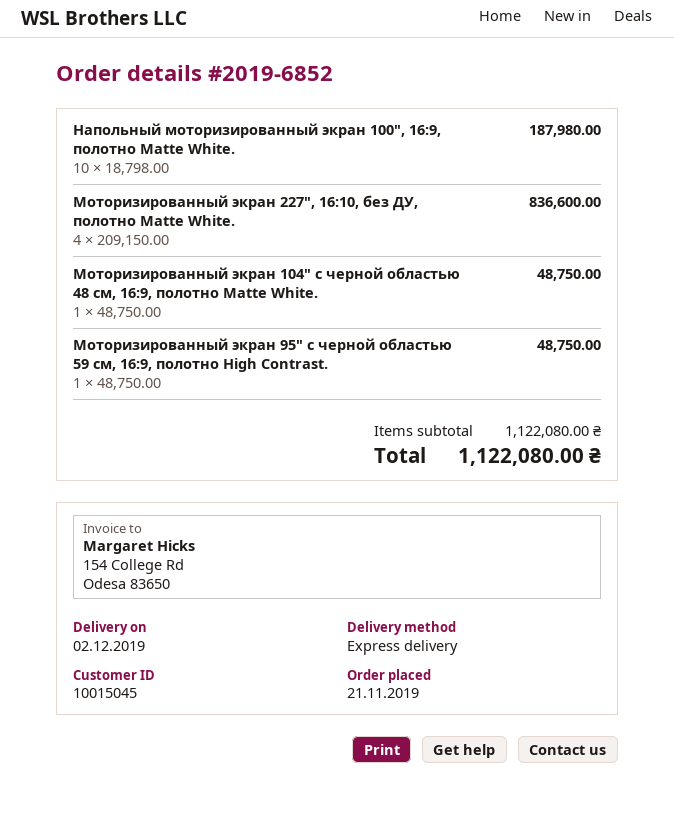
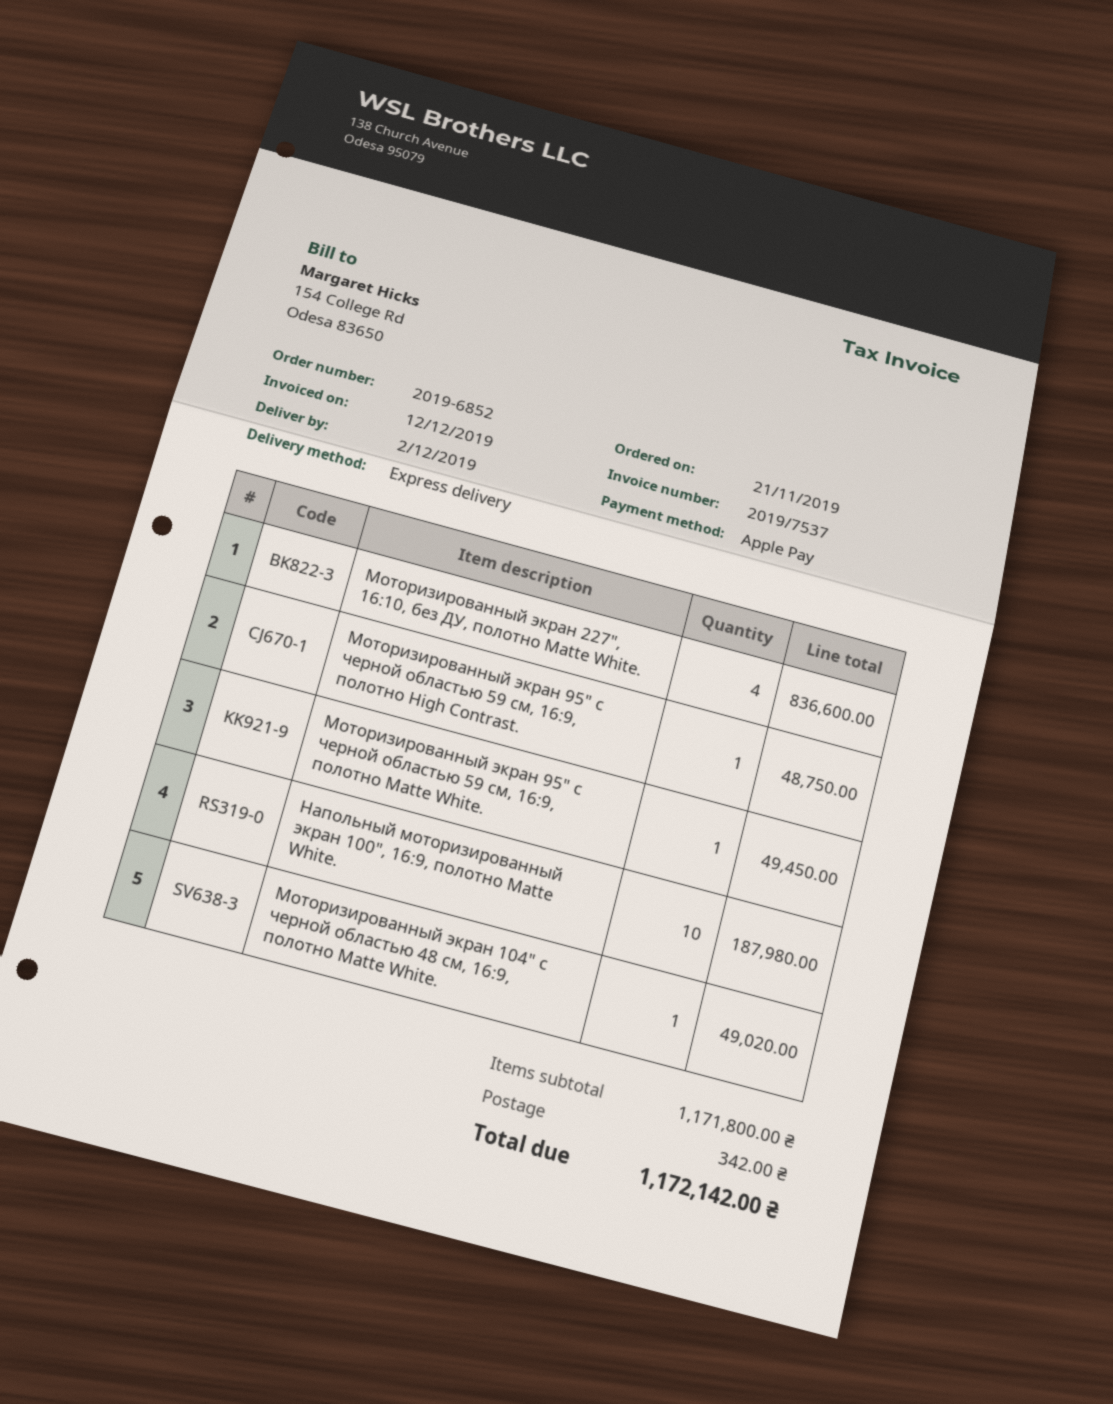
Моторизированный экран 104" с черной областью 48 см, 16:9, полотно Matte White.: 1 for 48750.00 -> 1 for 49020.00
Моторизированный экран 95" с черной областью 59 см, 16:9, полотно Matte White.: none -> 1 for 49450.00
subtotal: 1122080.00 -> 1171800.00
shipping: none -> 342.00
total: 1122080.00 -> 1172142.00

